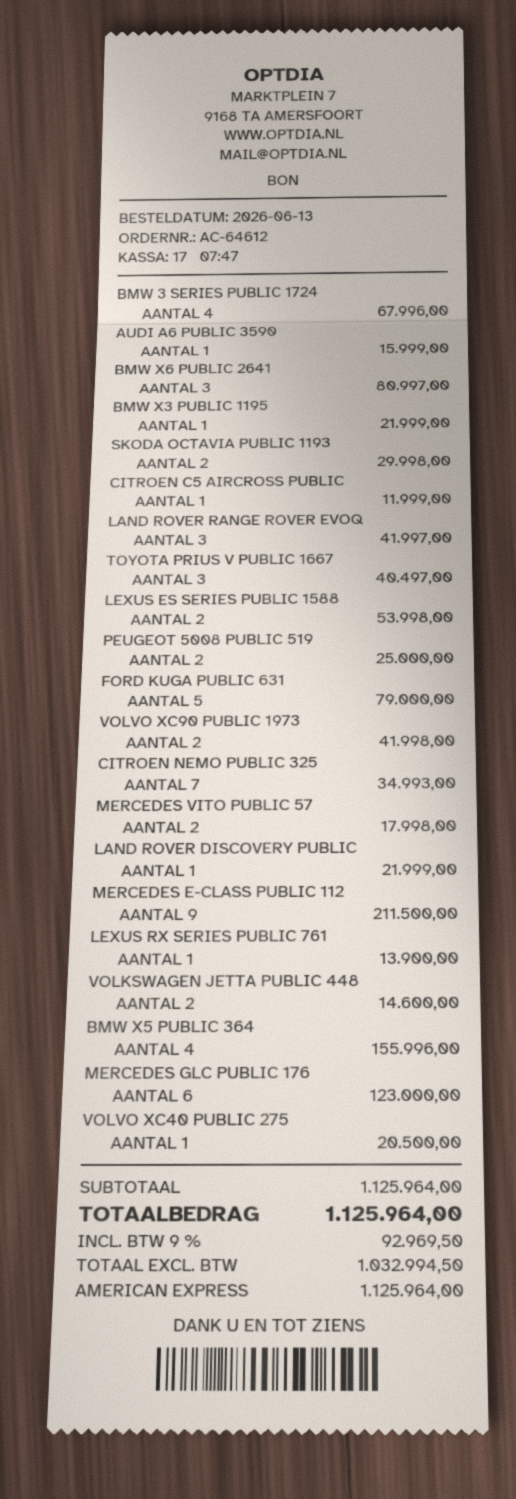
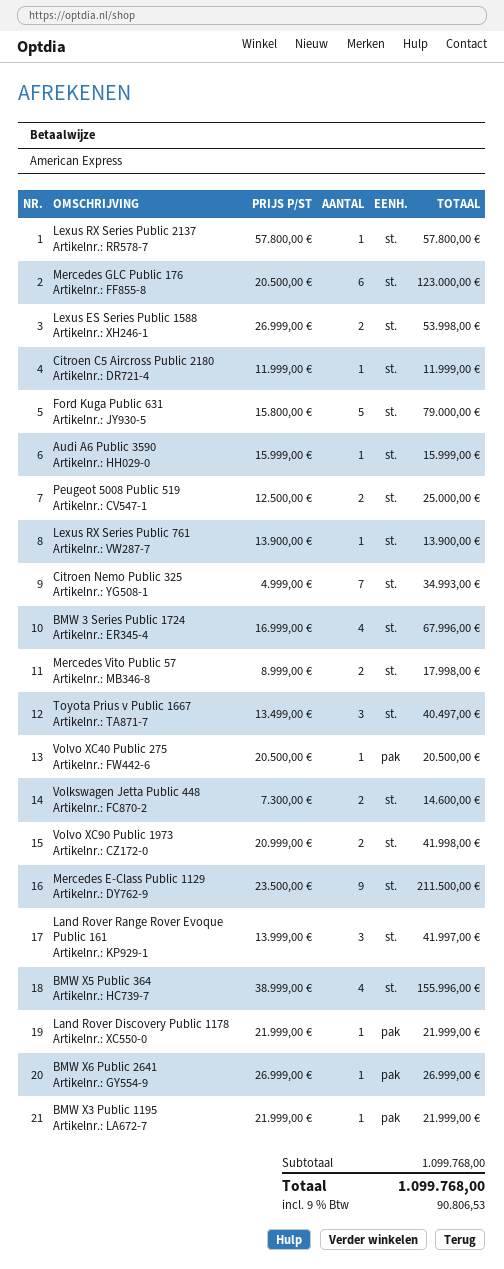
BMW X6 PUBLIC 2641: 3 for 80997.00 -> 1 for 26999.00
SKODA OCTAVIA PUBLIC 1193: 2 for 29998.00 -> none
Lexus RX Series Public 2137: none -> 1 for 57800.00
subtotal: 1125964.00 -> 1099768.00
tax: 9% = 92969.50 -> 9% = 90806.53
total: 1125964.00 -> 1099768.00

